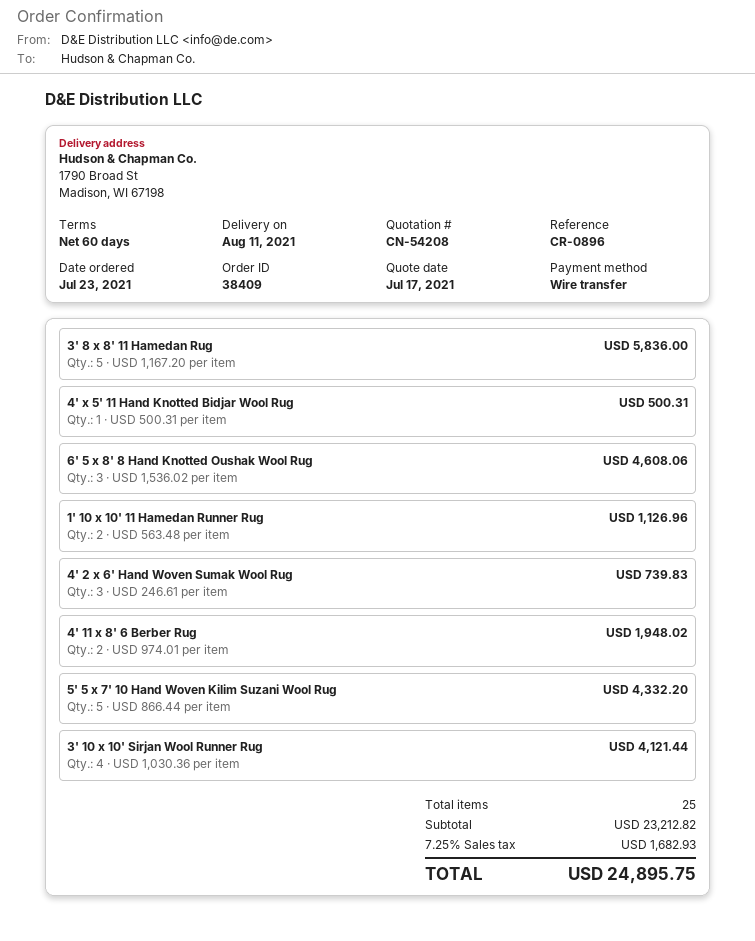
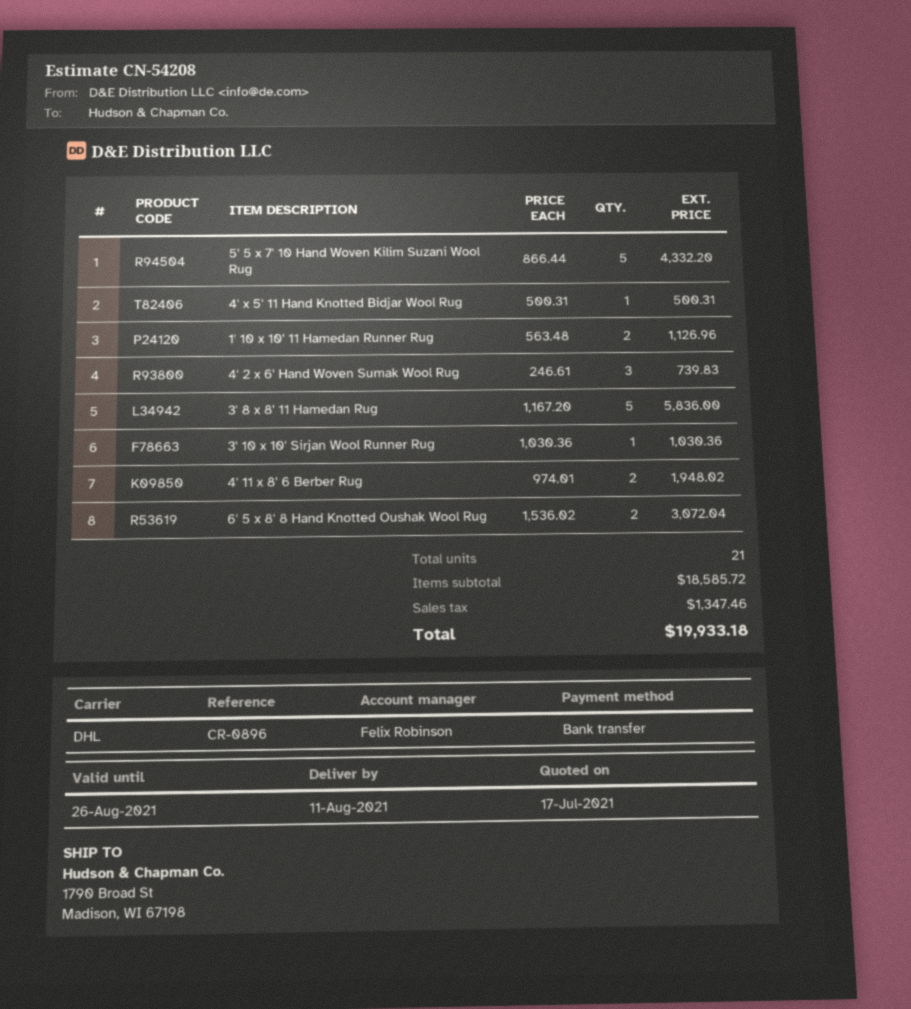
6' 5 x 8' 8 Hand Knotted Oushak Wool Rug: 3 x 1536.02 = 4608.06 -> 2 x 1536.02 = 3072.04
3' 10 x 10' Sirjan Wool Runner Rug: 4 x 1030.36 = 4121.44 -> 1 x 1030.36 = 1030.36
total quantity: 25 -> 21
subtotal: 23212.82 -> 18585.72
tax: 1682.93 -> 1347.46
total: 24895.75 -> 19933.18

